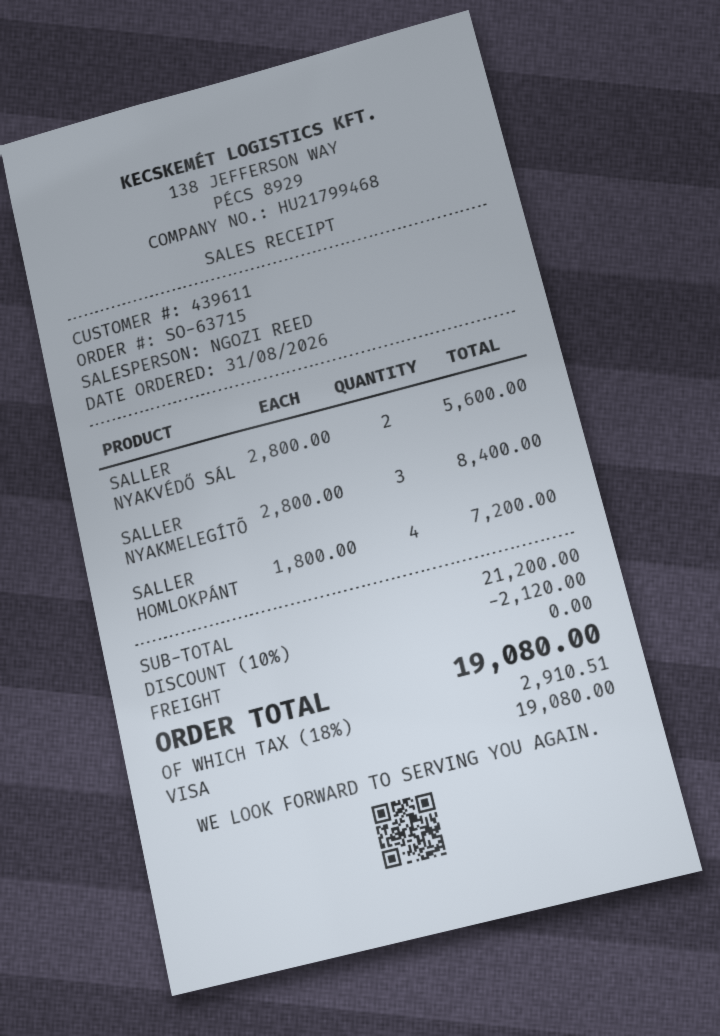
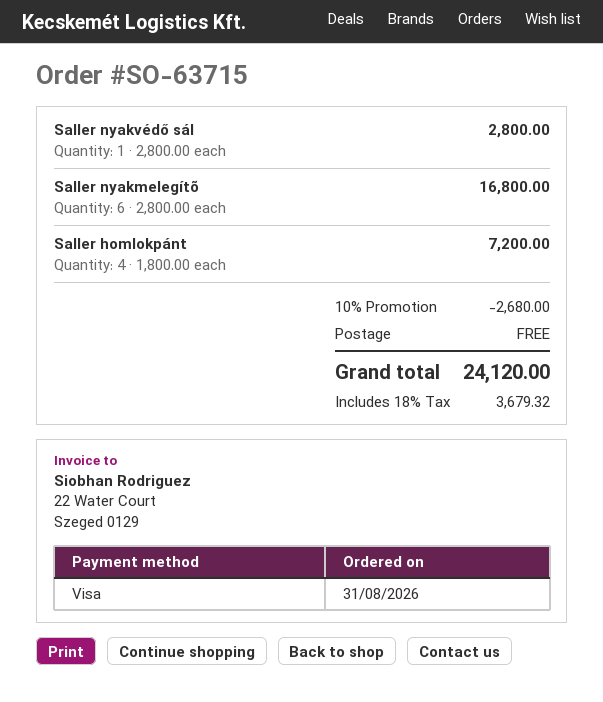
SALLER NYAKVÉDŐ SÁL: 2 x 2800.00 = 5600.00 -> 1 x 2800.00 = 2800.00
SALLER NYAKMELEGÍTÕ: 3 x 2800.00 = 8400.00 -> 6 x 2800.00 = 16800.00
discount: 10% = 2120.00 -> 10% = 2680.00
tax: 18% = 2910.51 -> 18% = 3679.32
total: 19080.00 -> 24120.00

